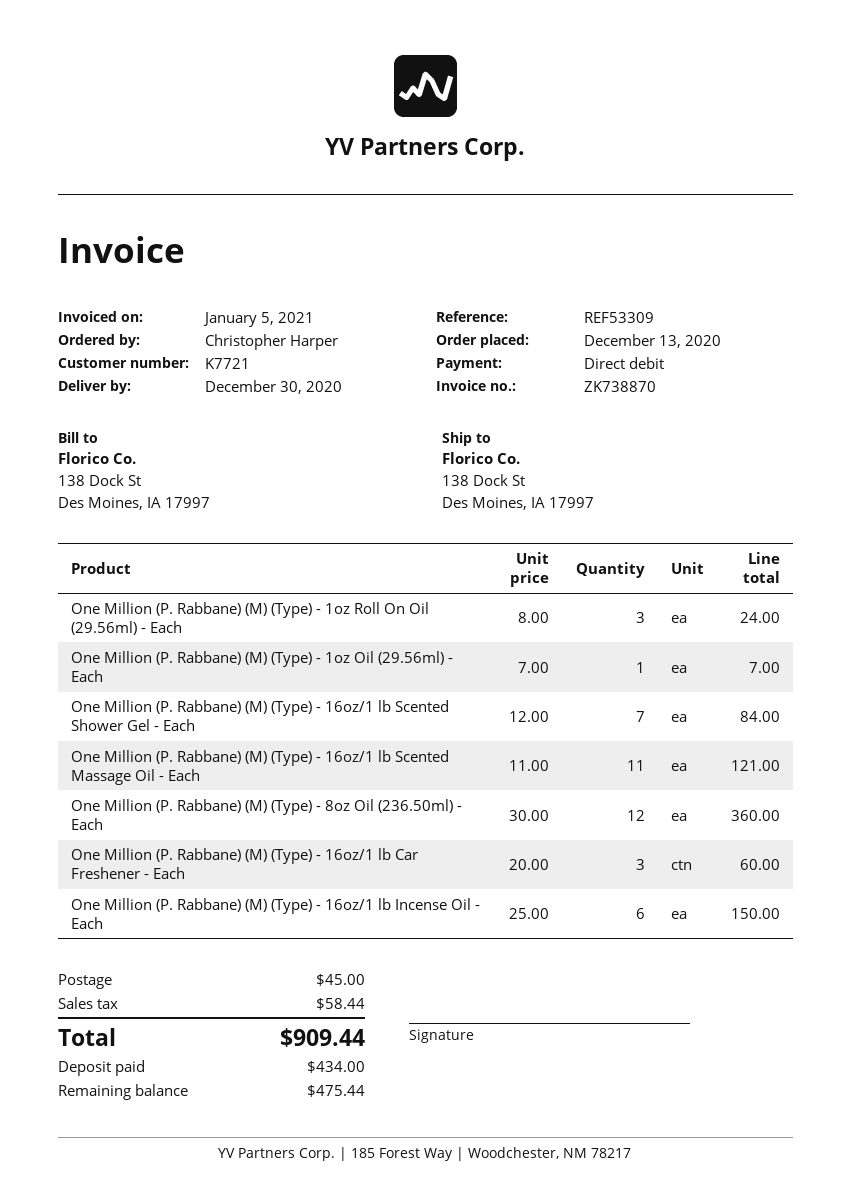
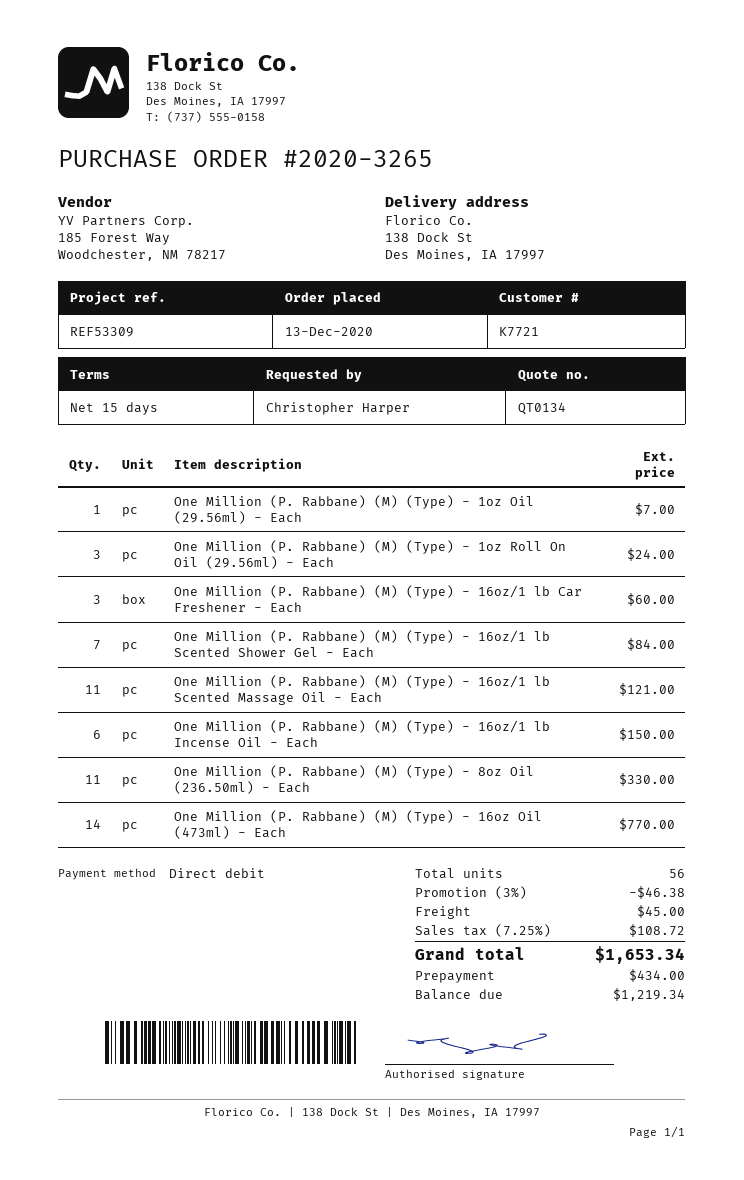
One Million (P. Rabbane) (M) (Type) - 8oz Oil (236.50ml) - Each: 12 for 360.00 -> 11 for 330.00
One Million (P. Rabbane) (M) (Type) - 16oz Oil (473ml) - Each: none -> 14 for 770.00
discount: none -> 3% = 46.38
tax: 58.44 -> 108.72
total: 909.44 -> 1653.34
balance: 475.44 -> 1219.34

